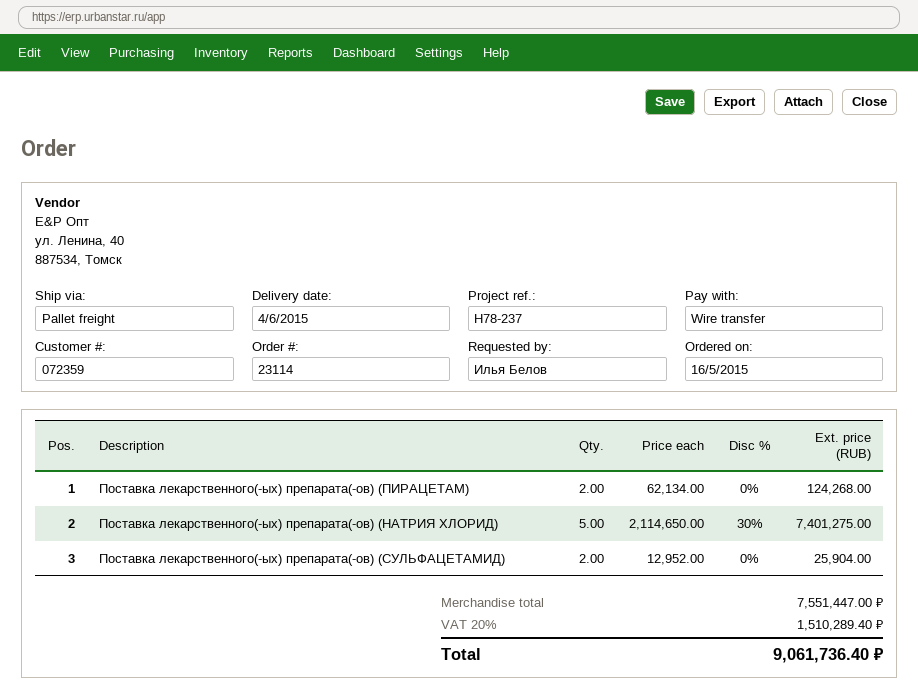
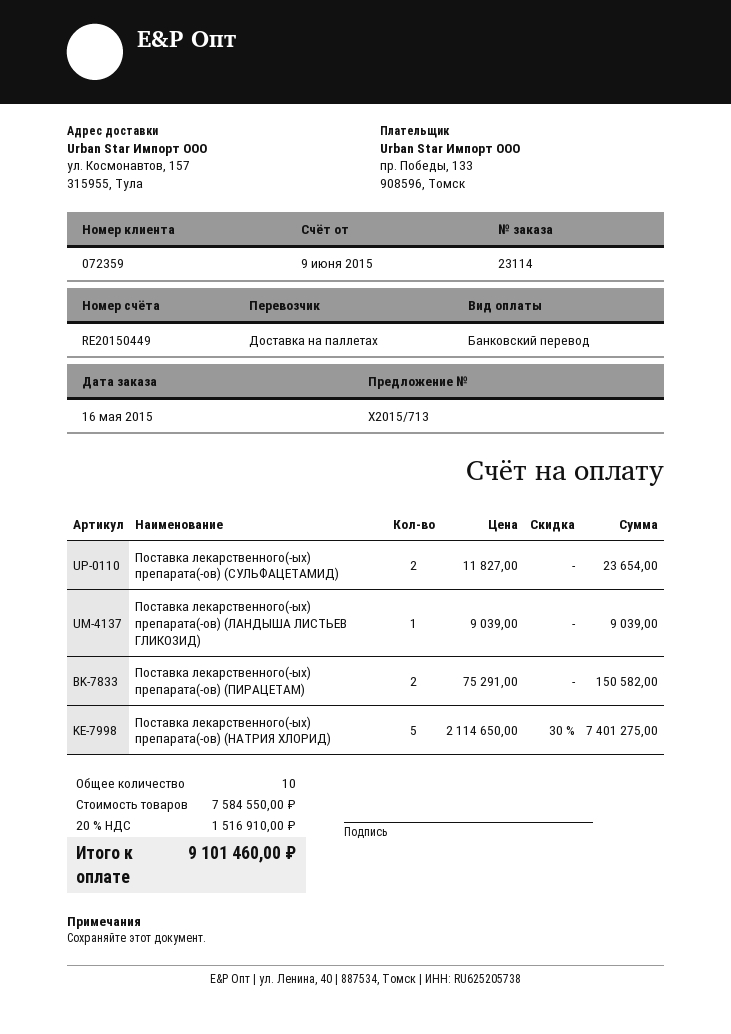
Поставка лекарственного(-ых) препарата(-ов) (ПИРАЦЕТАМ): 2 x 62134.00 = 124268.00 -> 2 x 75291.00 = 150582.00
Поставка лекарственного(-ых) препарата(-ов) (СУЛЬФАЦЕТАМИД): 2 x 12952.00 = 25904.00 -> 2 x 11827.00 = 23654.00
Поставка лекарственного(-ых) препарата(-ов) (ЛАНДЫША ЛИСТЬЕВ ГЛИКОЗИД): none -> 1 x 9039.00 = 9039.00
subtotal: 7551447.00 -> 7584550.00
tax: 20% = 1510289.40 -> 20% = 1516910.00
total: 9061736.40 -> 9101460.00

